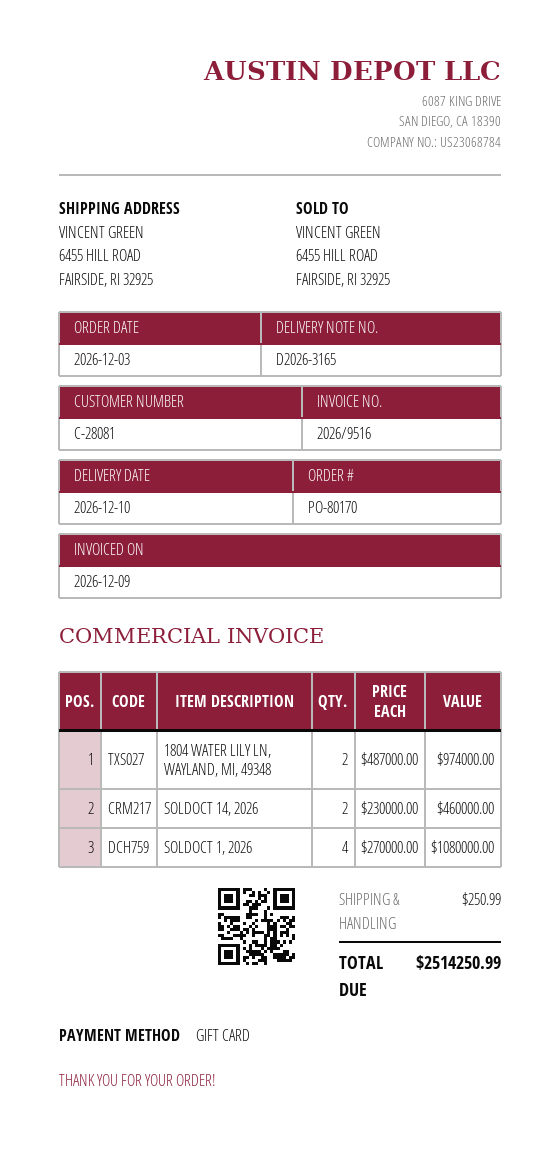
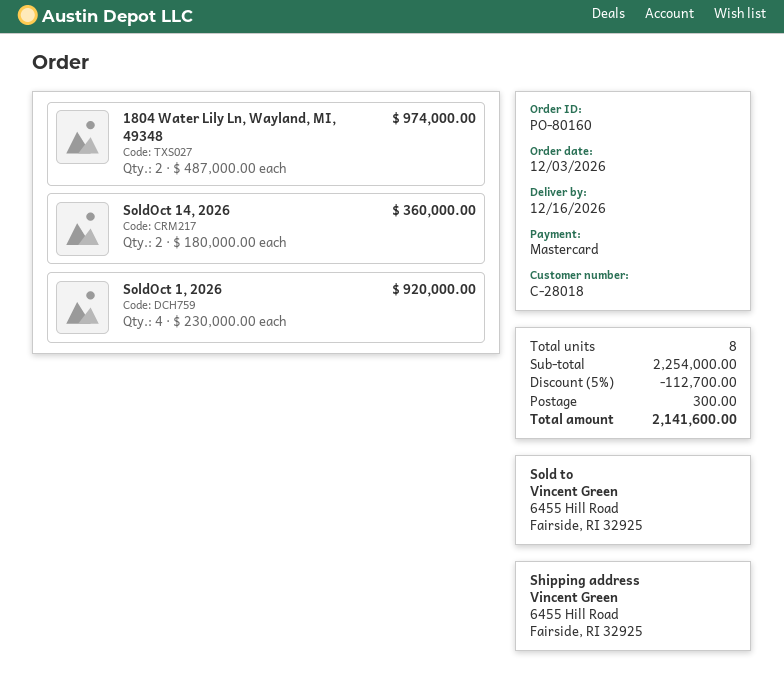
order number: PO-80170 -> PO-80160
delivery date: 2026-12-10 -> 2026-12-16
customer number: C-28081 -> C-28018
payment method: gift card -> Mastercard
SOLDOCT 14, 2026: 2 x 230000.00 = 460000.00 -> 2 x 180000.00 = 360000.00
SOLDOCT 1, 2026: 4 x 270000.00 = 1080000.00 -> 4 x 230000.00 = 920000.00
discount: none -> 5% = 112700.00
shipping: 250.99 -> 300.00
total: 2514250.99 -> 2141600.00

